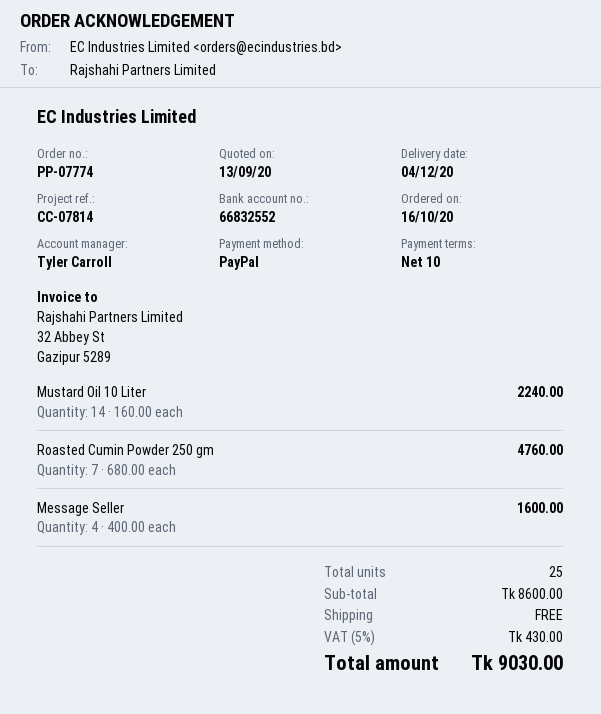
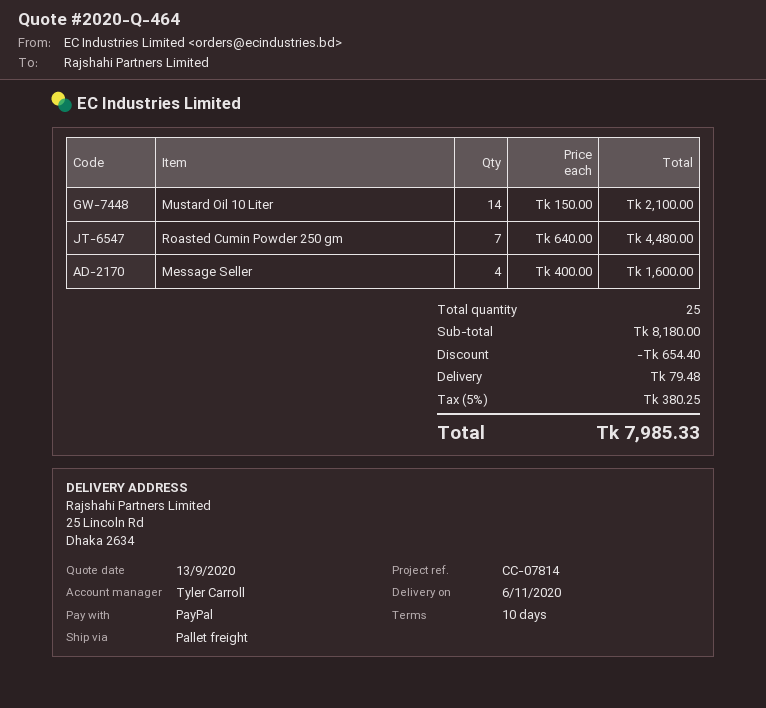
delivery date: 2020-12-04 -> 2020-11-06
Mustard Oil 10 Liter: 14 x 160.00 = 2240.00 -> 14 x 150.00 = 2100.00
Roasted Cumin Powder 250 gm: 7 x 680.00 = 4760.00 -> 7 x 640.00 = 4480.00
subtotal: 8600.00 -> 8180.00
discount: none -> 654.40
shipping: 0.00 -> 79.48
tax: 5% = 430.00 -> 5% = 380.25
total: 9030.00 -> 7985.33

